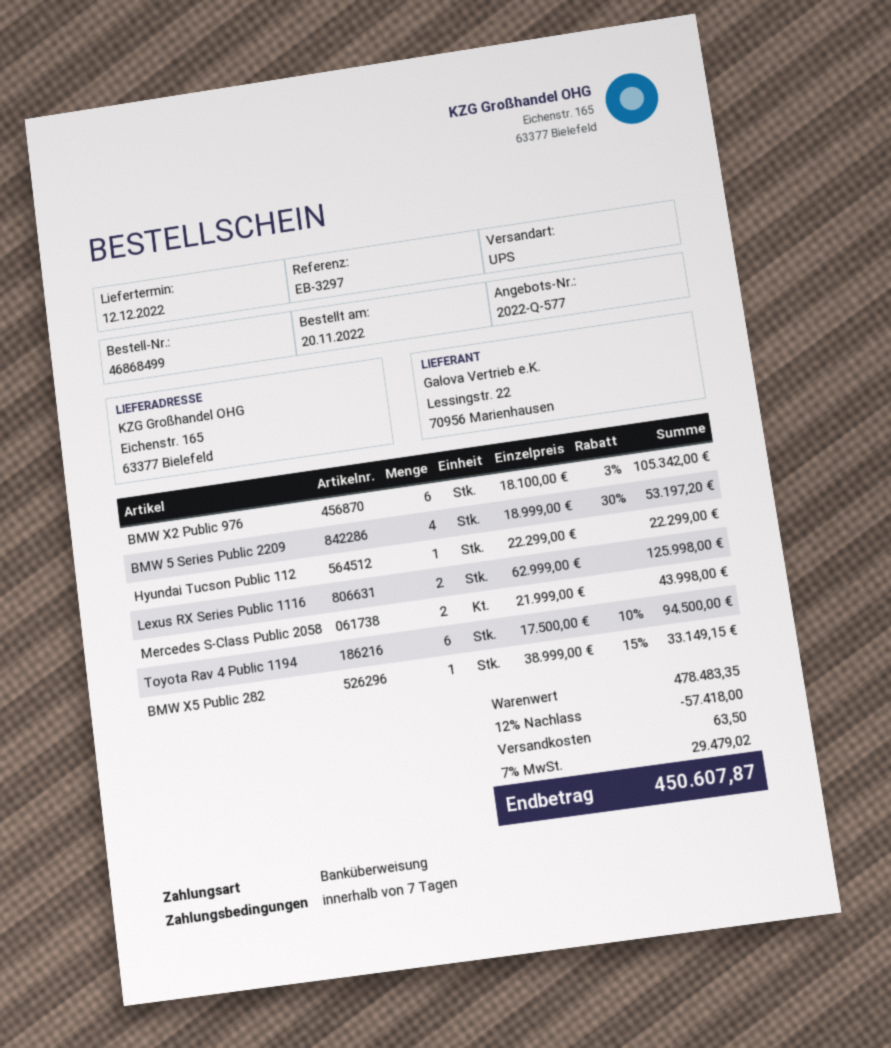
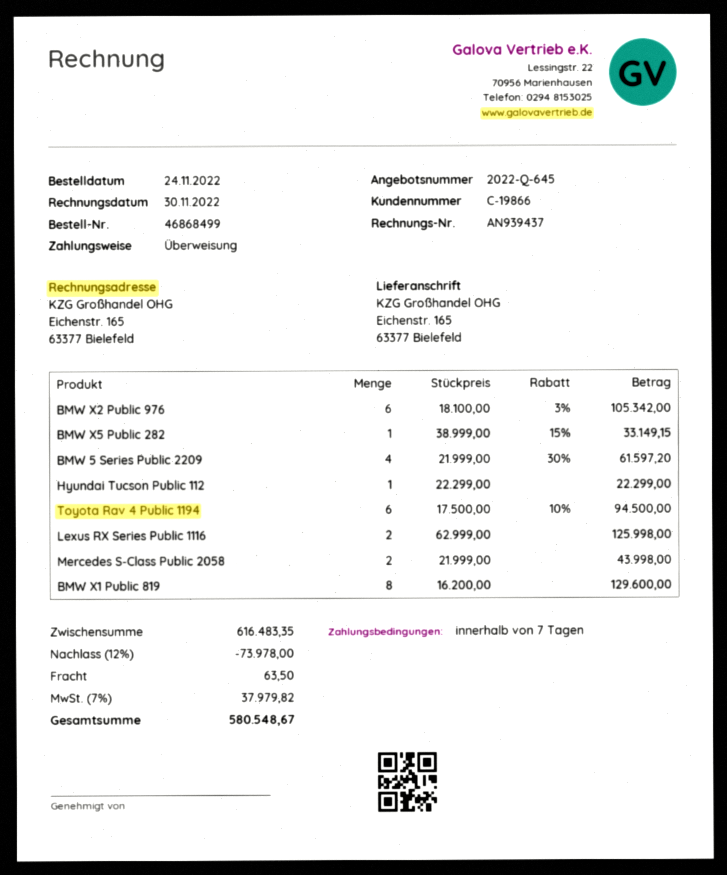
quote number: 2022-Q-577 -> 2022-Q-645
order date: 2022-11-20 -> 2022-11-24
BMW 5 Series Public 2209: 4 x 18999.00 - 30% = 53197.20 -> 4 x 21999.00 - 30% = 61597.20
BMW X1 Public 819: none -> 8 x 16200.00 = 129600.00
subtotal: 478483.35 -> 616483.35
discount: 12% = 57418.00 -> 12% = 73978.00
tax: 7% = 29479.02 -> 7% = 37979.82
total: 450607.87 -> 580548.67

